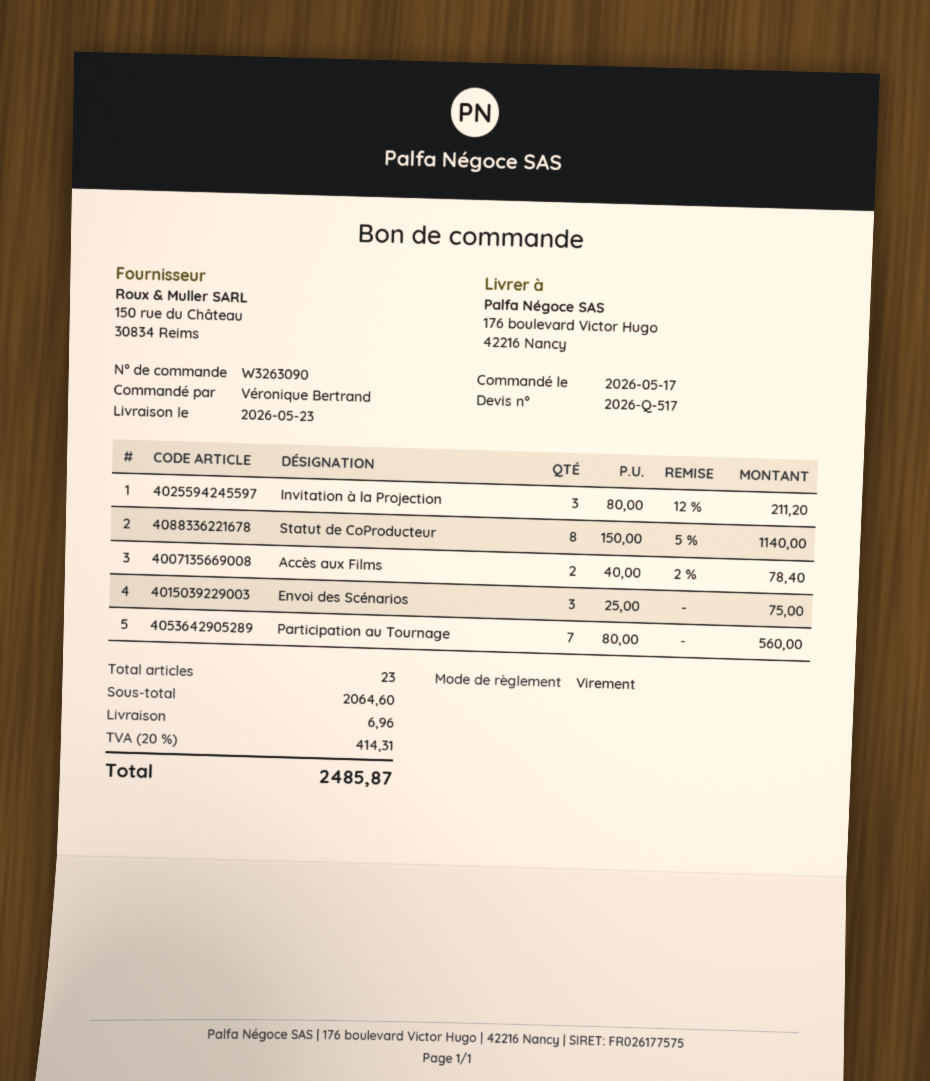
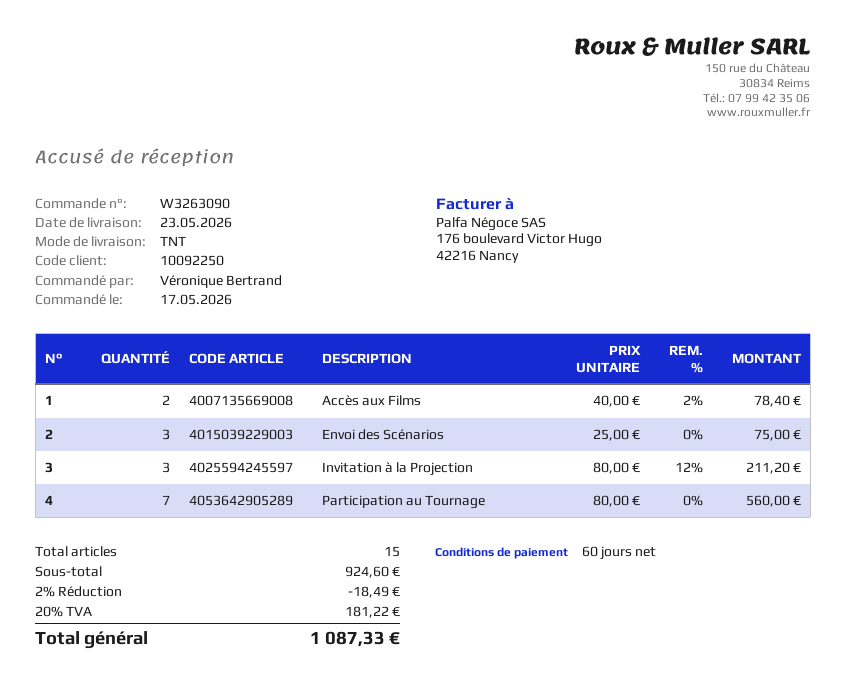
Statut de CoProducteur: 8 x 150.00 - 5% = 1140.00 -> none
total quantity: 23 -> 15
subtotal: 2064.60 -> 924.60
discount: none -> 2% = 18.49
shipping: 6.96 -> none
tax: 20% = 414.31 -> 20% = 181.22
total: 2485.87 -> 1087.33

